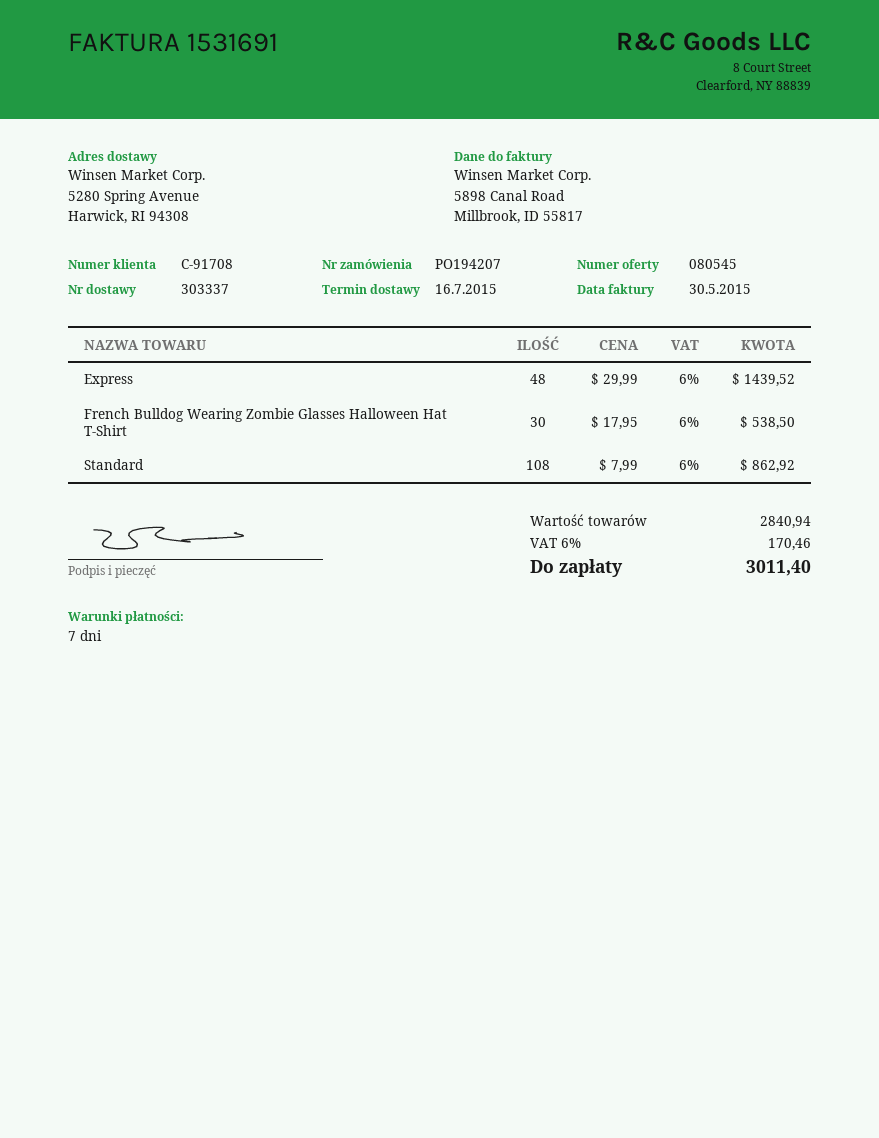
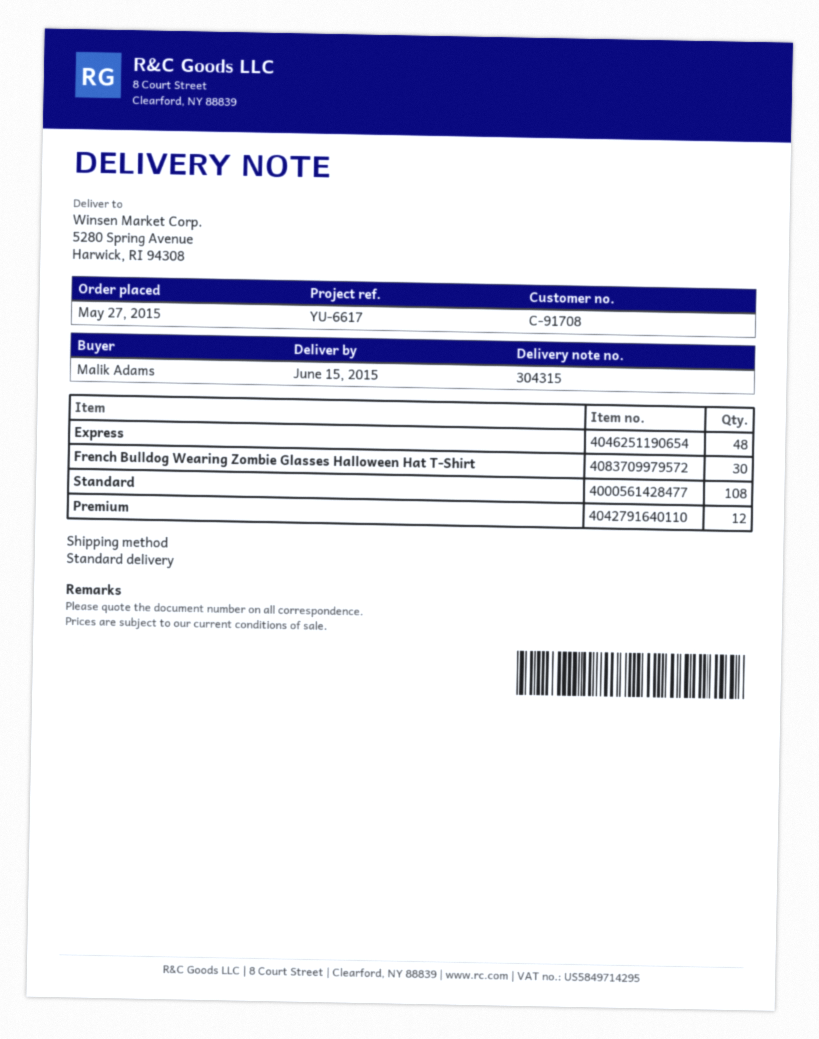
delivery note number: 303337 -> 304315
delivery date: 2015-07-16 -> 2015-06-15
Premium: none -> 12

